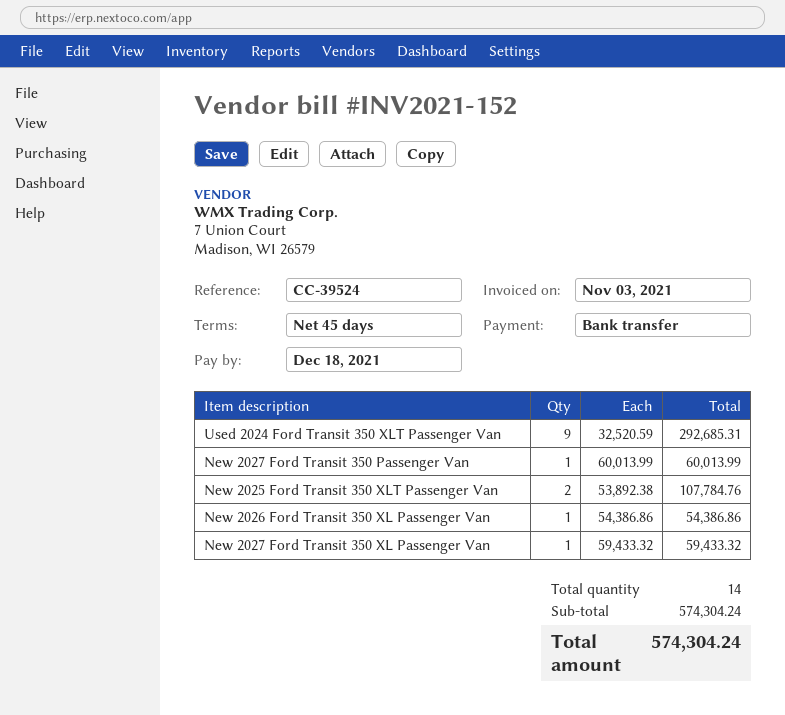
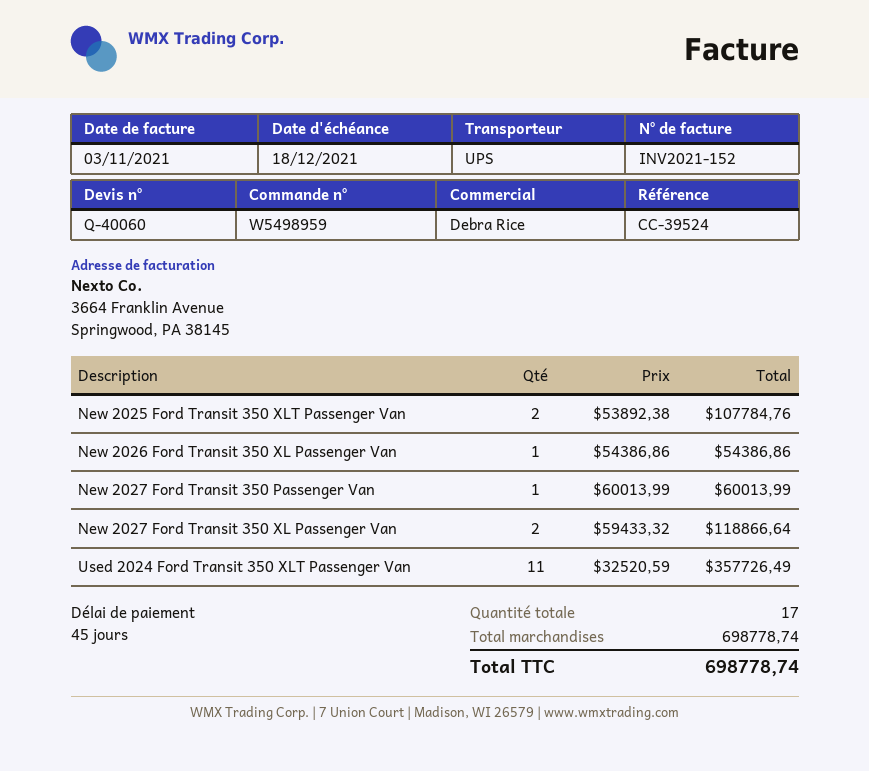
Used 2024 Ford Transit 350 XLT Passenger Van: 9 x 32520.59 = 292685.31 -> 11 x 32520.59 = 357726.49
New 2027 Ford Transit 350 XL Passenger Van: 1 x 59433.32 = 59433.32 -> 2 x 59433.32 = 118866.64
total quantity: 14 -> 17
subtotal: 574304.24 -> 698778.74
total: 574304.24 -> 698778.74

